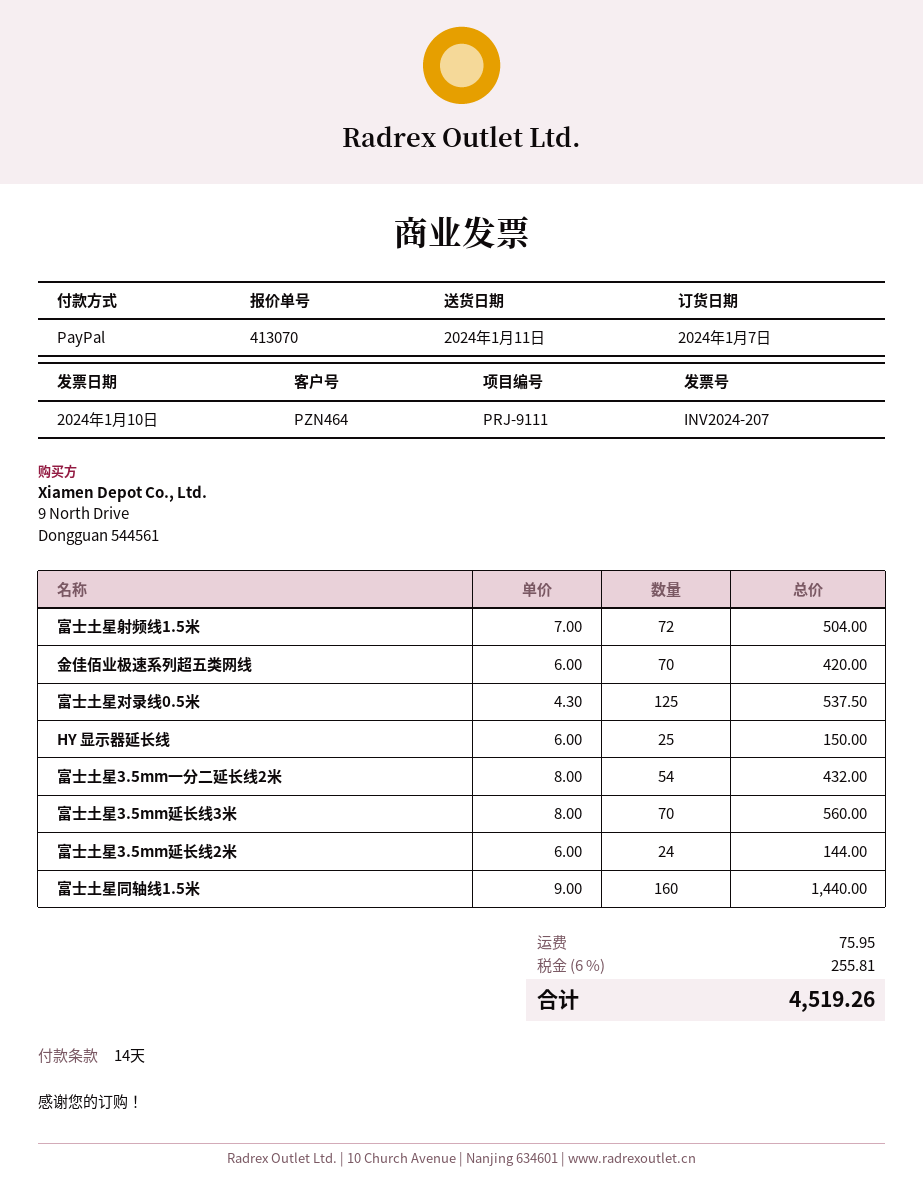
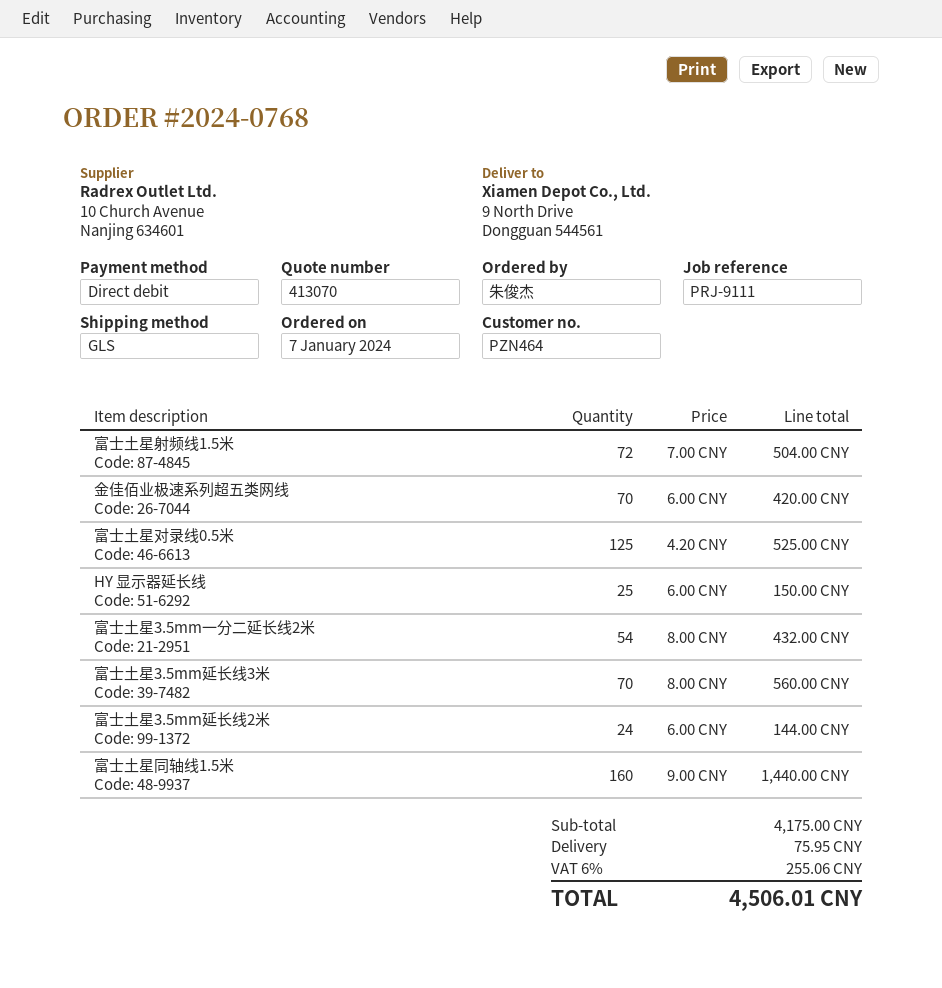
payment method: PayPal -> direct debit
富士土星对录线0.5米: 125 x 4.30 = 537.50 -> 125 x 4.20 = 525.00
tax: 6% = 255.81 -> 6% = 255.06
total: 4519.26 -> 4506.01

